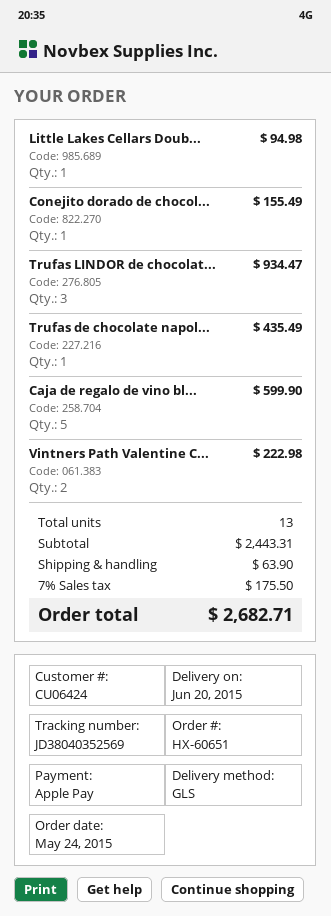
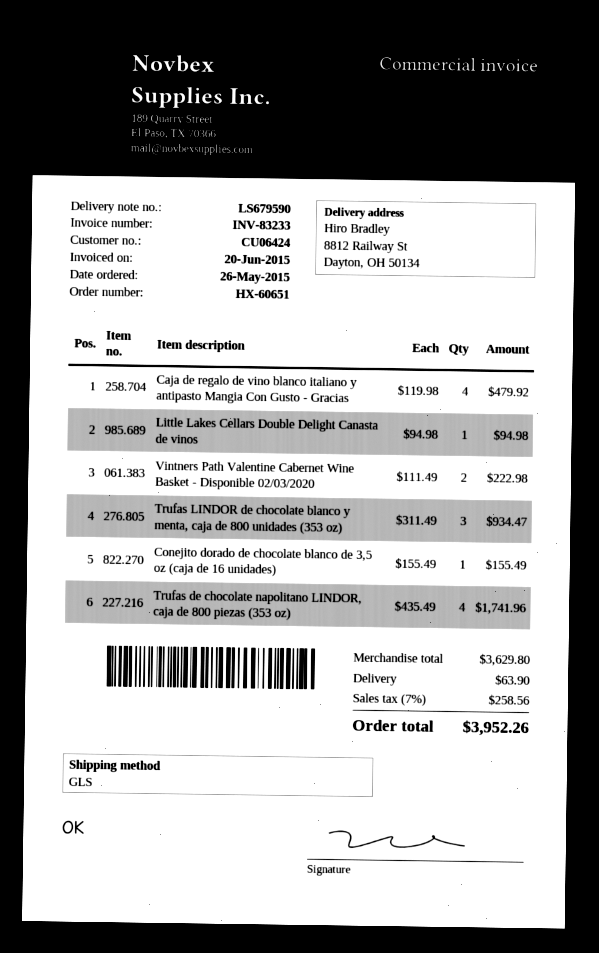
order date: 2015-05-24 -> 2015-05-26
Trufas de chocolate napol...: 1 for 435.49 -> 4 for 1741.96
Caja de regalo de vino bl...: 5 for 599.90 -> 4 for 479.92
subtotal: 2443.31 -> 3629.80
tax: 7% = 175.50 -> 7% = 258.56
total: 2682.71 -> 3952.26

